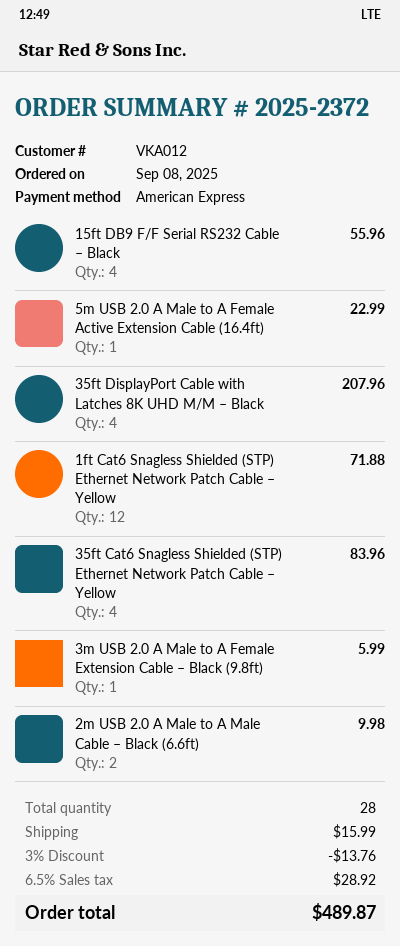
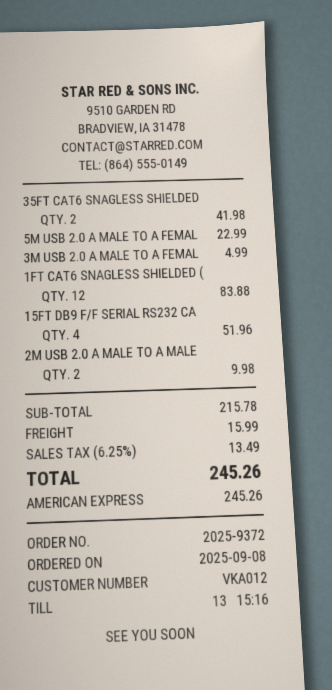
order number: 2025-2372 -> 2025-9372
15ft DB9 F/F Serial RS232 Cable – Black: 4 for 55.96 -> 4 for 51.96
35ft DisplayPort Cable with Latches 8K UHD M/M – Black: 4 for 207.96 -> none
1ft Cat6 Snagless Shielded (STP) Ethernet Network Patch Cable – Yellow: 12 for 71.88 -> 12 for 83.88
35ft Cat6 Snagless Shielded (STP) Ethernet Network Patch Cable – Yellow: 4 for 83.96 -> 2 for 41.98
3m USB 2.0 A Male to A Female Extension Cable – Black (9.8ft): 1 for 5.99 -> 1 for 4.99
discount: 3% = 13.76 -> none
tax: 6.5% = 28.92 -> 6.25% = 13.49
total: 489.87 -> 245.26

